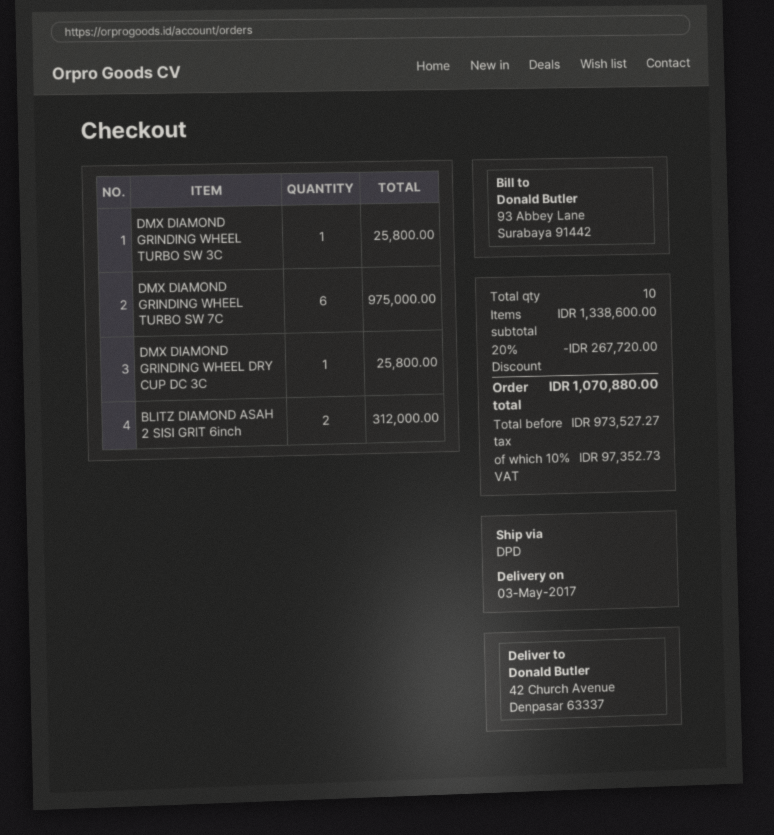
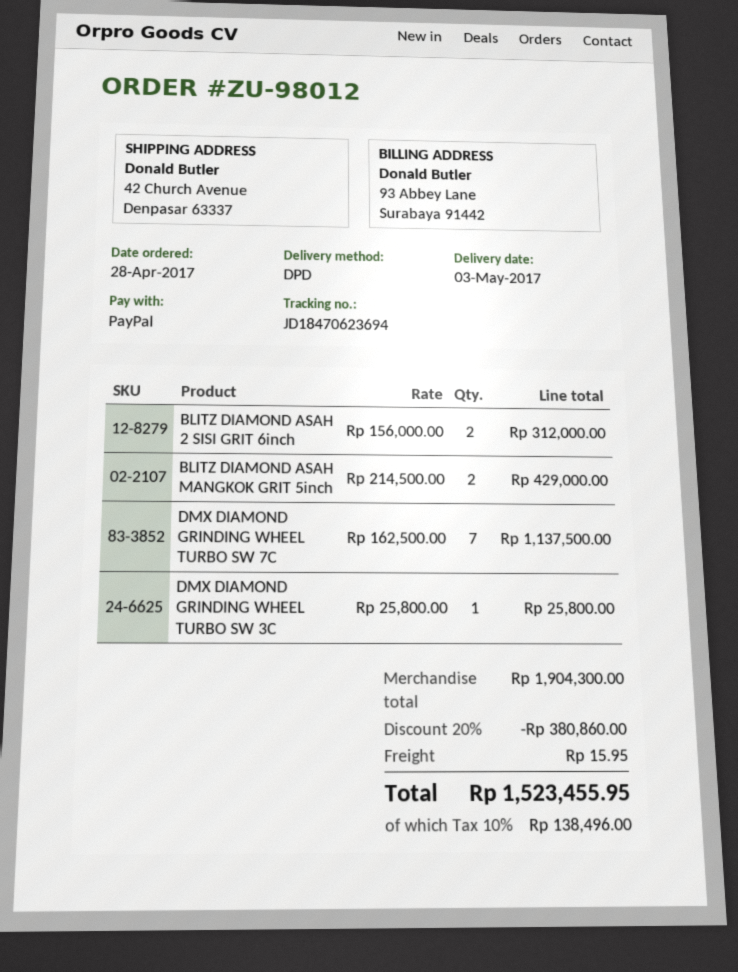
DMX DIAMOND GRINDING WHEEL TURBO SW 7C: 6 for 975000.00 -> 7 for 1137500.00
DMX DIAMOND GRINDING WHEEL DRY CUP DC 3C: 1 for 25800.00 -> none
BLITZ DIAMOND ASAH MANGKOK GRIT 5inch: none -> 2 for 429000.00
subtotal: 1338600.00 -> 1904300.00
discount: 20% = 267720.00 -> 20% = 380860.00
shipping: none -> 15.95
tax: 10% = 97352.73 -> 10% = 138496.00
total: 1070880.00 -> 1523455.95

